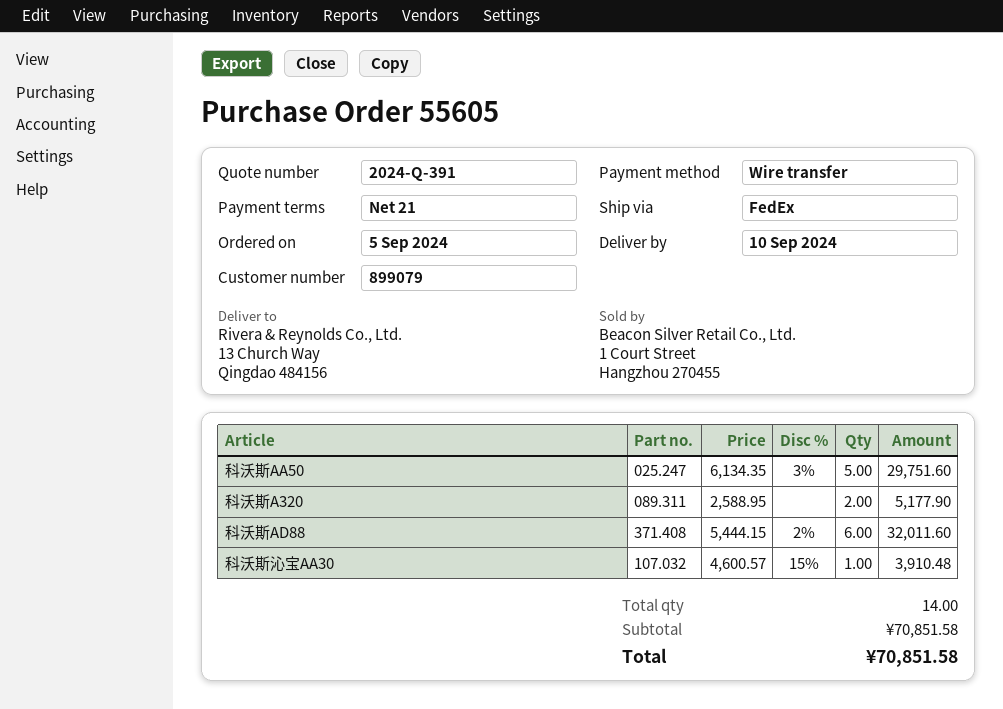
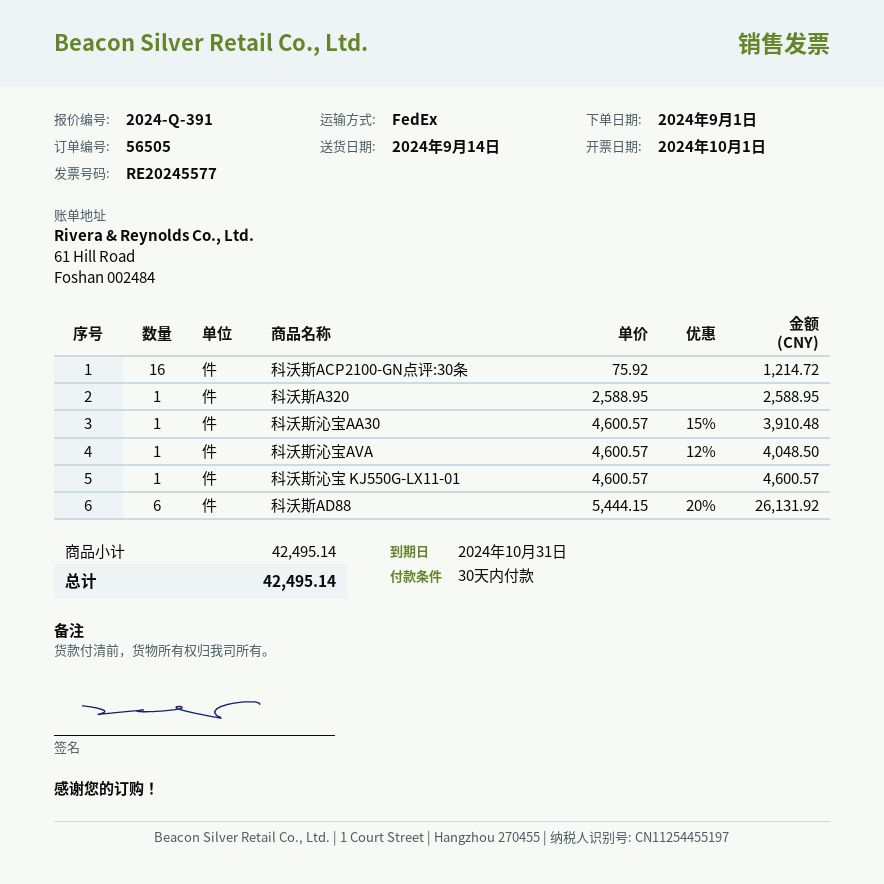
order number: 55605 -> 56505
order date: 2024-09-05 -> 2024-09-01
delivery date: 2024-09-10 -> 2024-09-14
payment terms: 21 days -> 30 days
科沃斯AA50: 5 x 6134.35 - 3% = 29751.60 -> none
科沃斯A320: 2 x 2588.95 = 5177.90 -> 1 x 2588.95 = 2588.95
科沃斯AD88: 6 x 5444.15 - 2% = 32011.60 -> 6 x 5444.15 - 20% = 26131.92
科沃斯ACP2100-GN点评:30条: none -> 16 x 75.92 = 1214.72
科沃斯沁宝AVA: none -> 1 x 4600.57 - 12% = 4048.50
科沃斯沁宝 KJ550G-LX11-01: none -> 1 x 4600.57 = 4600.57
subtotal: 70851.58 -> 42495.14
total: 70851.58 -> 42495.14

